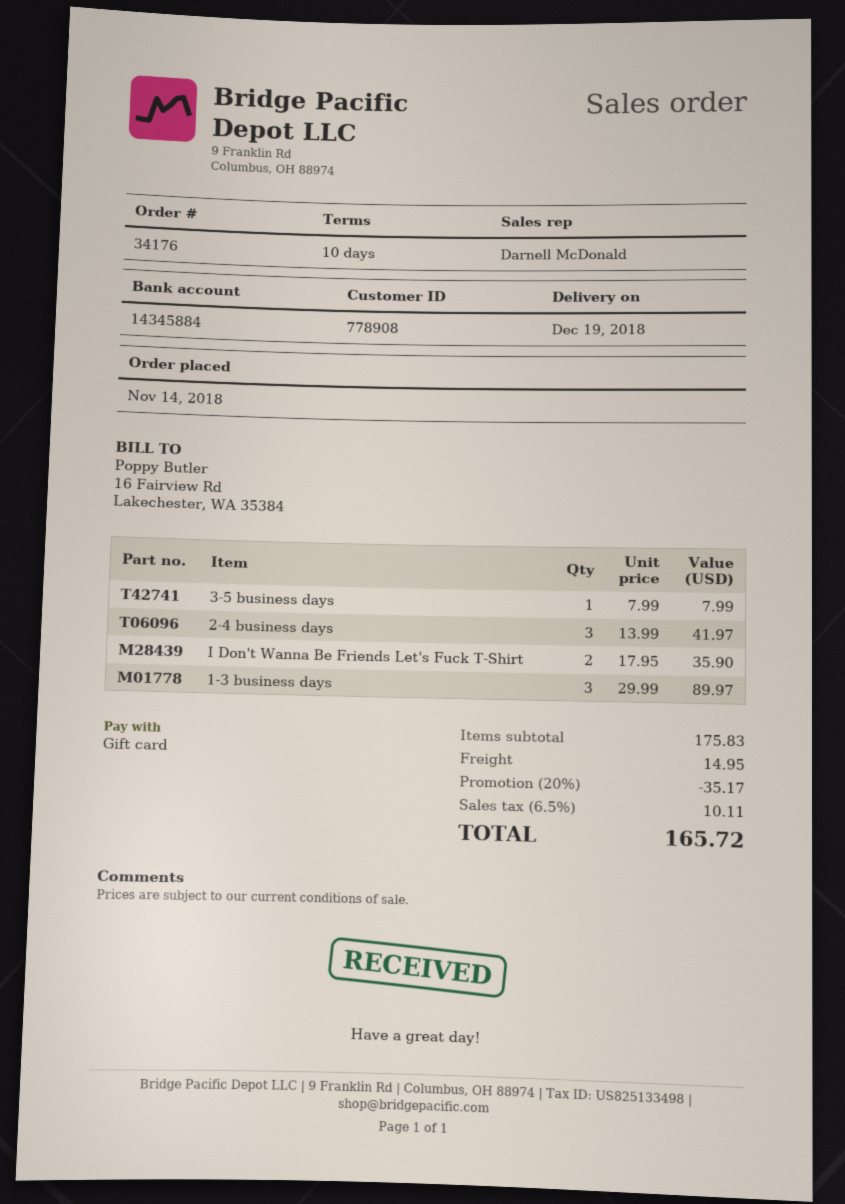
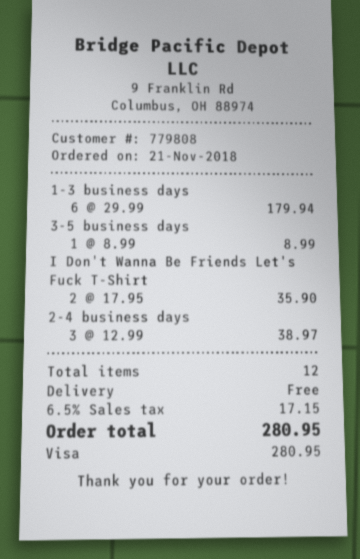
order date: 2018-11-14 -> 2018-11-21
customer number: 778908 -> 779808
payment method: gift card -> Visa
3-5 business days: 1 x 7.99 = 7.99 -> 1 x 8.99 = 8.99
2-4 business days: 3 x 13.99 = 41.97 -> 3 x 12.99 = 38.97
1-3 business days: 3 x 29.99 = 89.97 -> 6 x 29.99 = 179.94
discount: 20% = 35.17 -> none
shipping: 14.95 -> 0.00
tax: 6.5% = 10.11 -> 6.5% = 17.15
total: 165.72 -> 280.95

